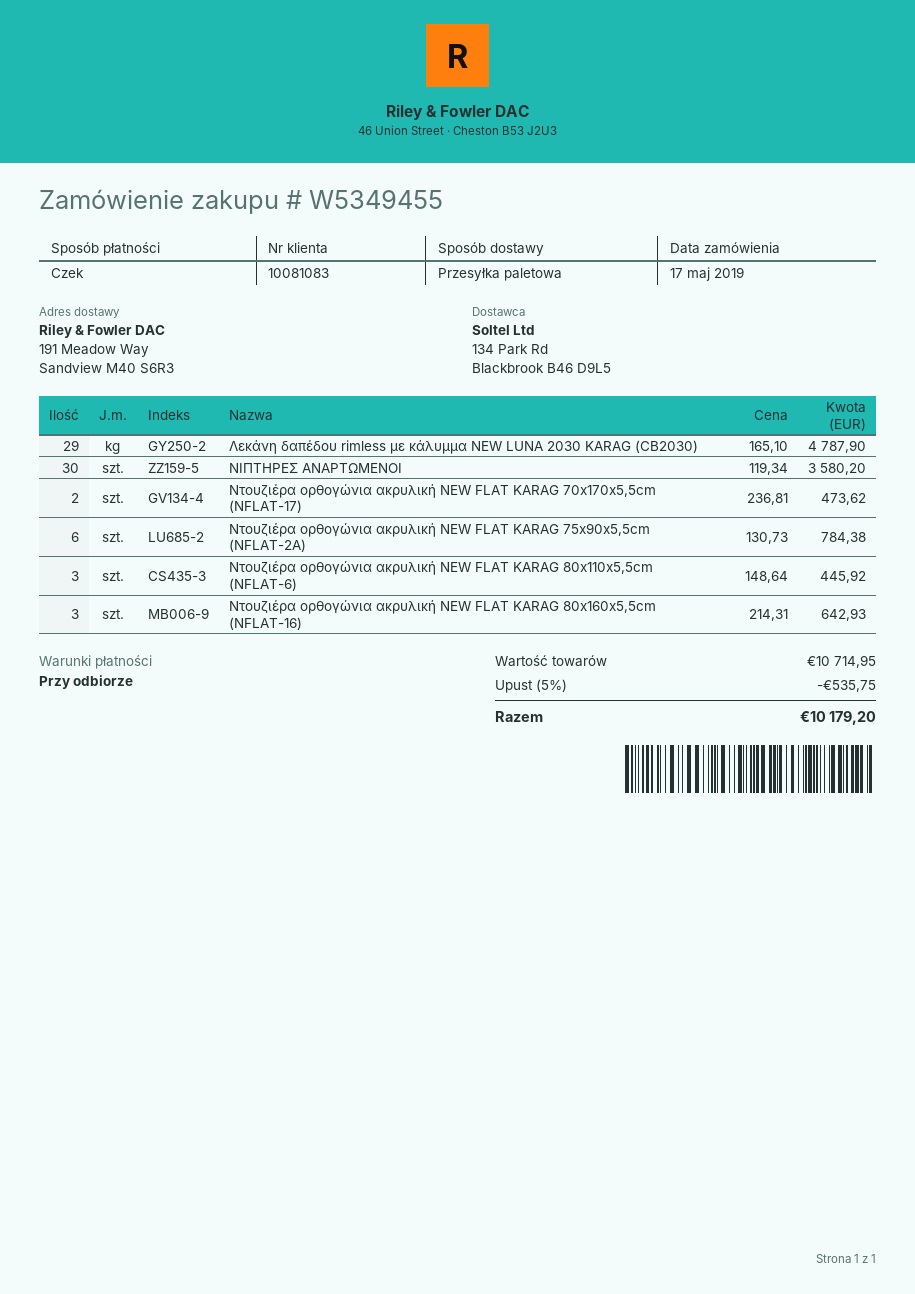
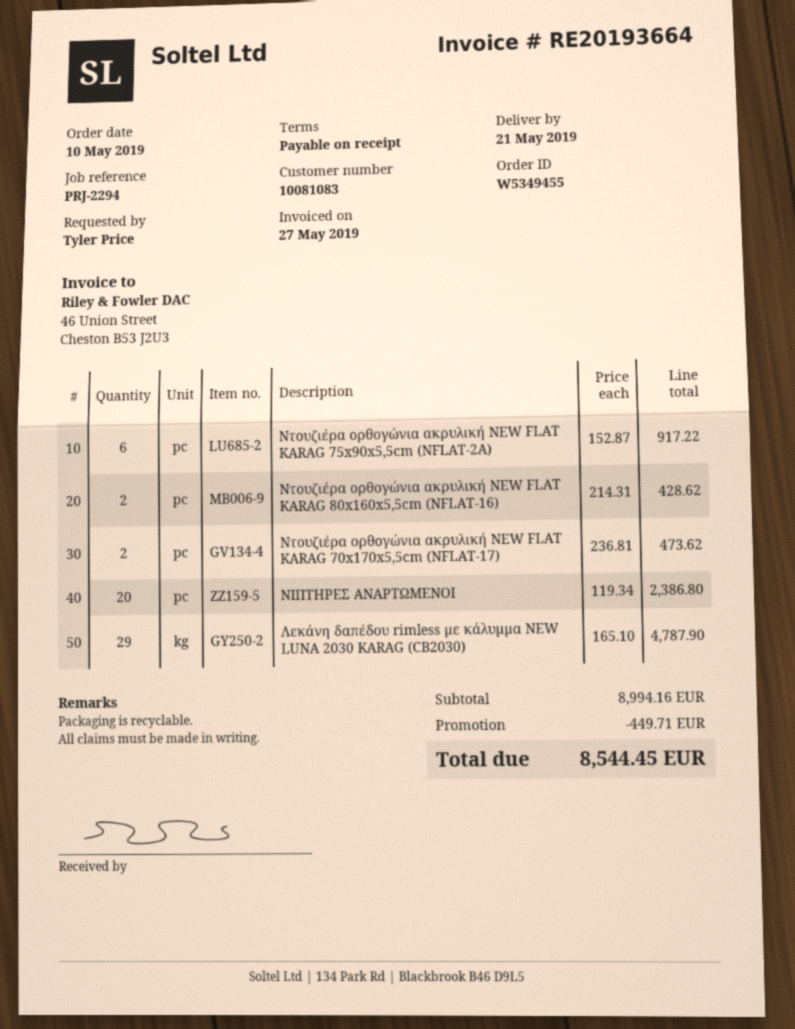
order date: 2019-05-17 -> 2019-05-10
ΝΙΠΤΗΡΕΣ ΑΝΑΡΤΩΜΕΝΟΙ: 30 x 119.34 = 3580.20 -> 20 x 119.34 = 2386.80
Ντουζιέρα ορθογώνια ακρυλική NEW FLAT KARAG 75x90x5,5cm (NFLAT-2A): 6 x 130.73 = 784.38 -> 6 x 152.87 = 917.22
Ντουζιέρα ορθογώνια ακρυλική NEW FLAT KARAG 80x110x5,5cm (NFLAT-6): 3 x 148.64 = 445.92 -> none
Ντουζιέρα ορθογώνια ακρυλική NEW FLAT KARAG 80x160x5,5cm (NFLAT-16): 3 x 214.31 = 642.93 -> 2 x 214.31 = 428.62
subtotal: 10714.95 -> 8994.16
discount: 535.75 -> 449.71
total: 10179.20 -> 8544.45

